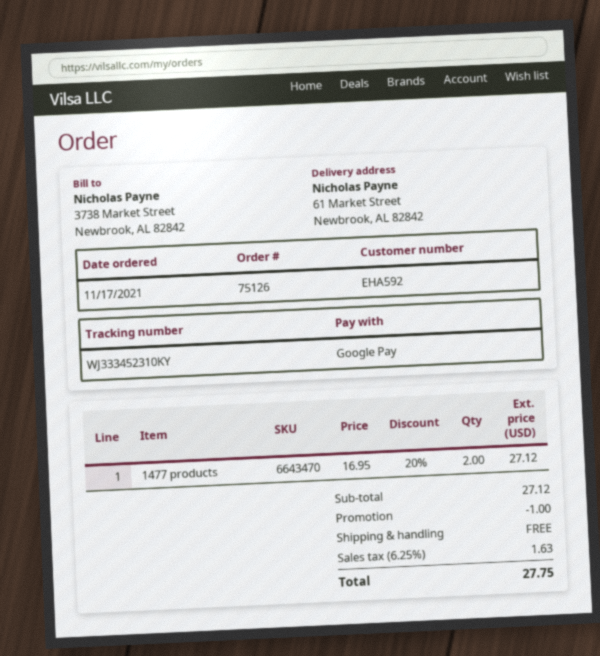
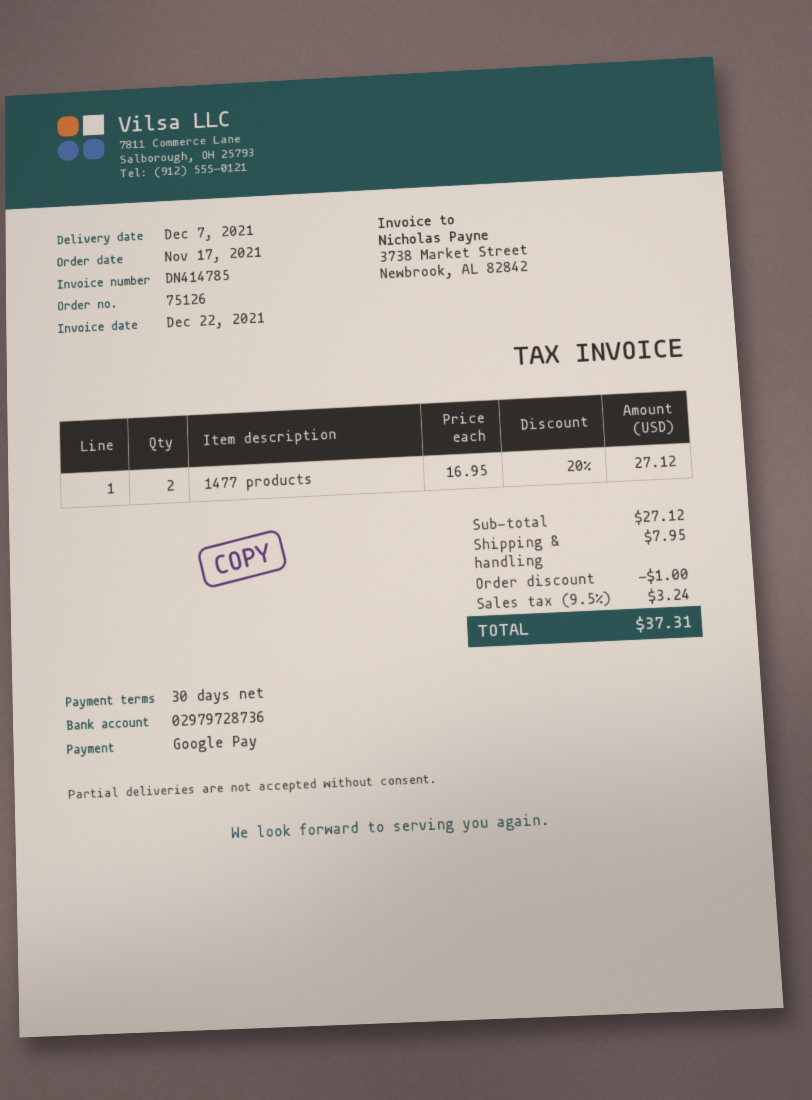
shipping: 0.00 -> 7.95
tax: 6.25% = 1.63 -> 9.5% = 3.24
total: 27.75 -> 37.31

